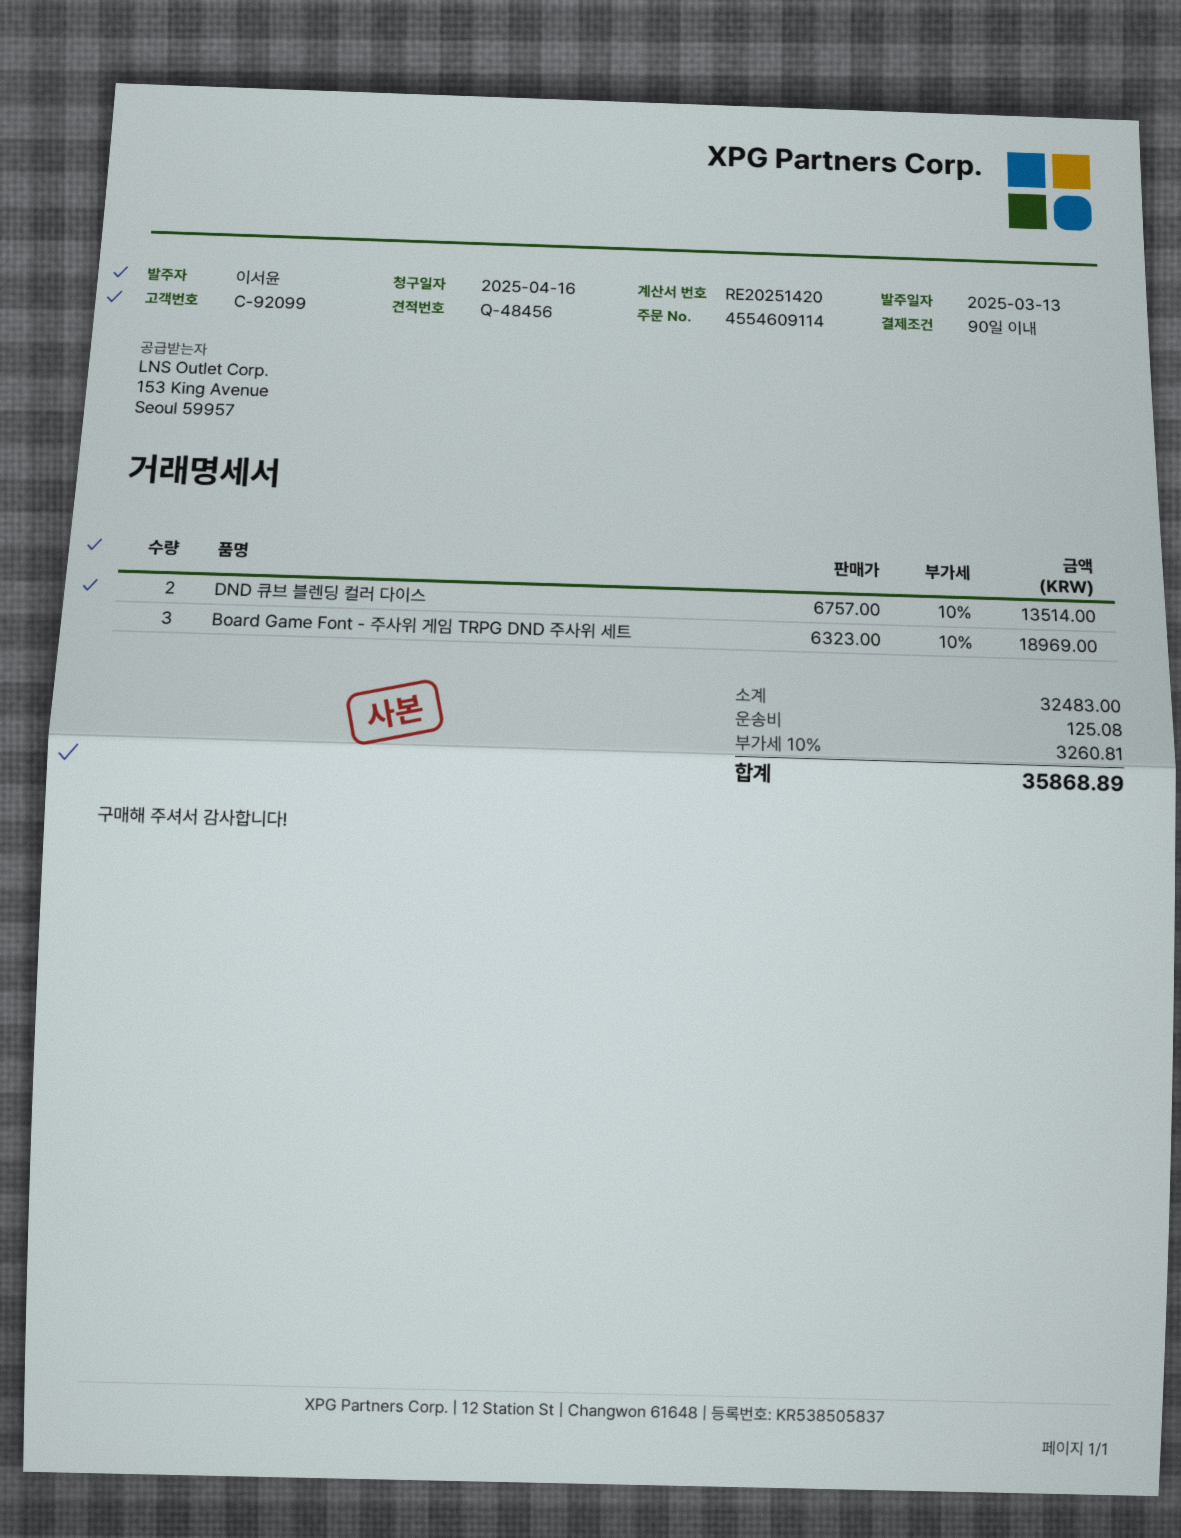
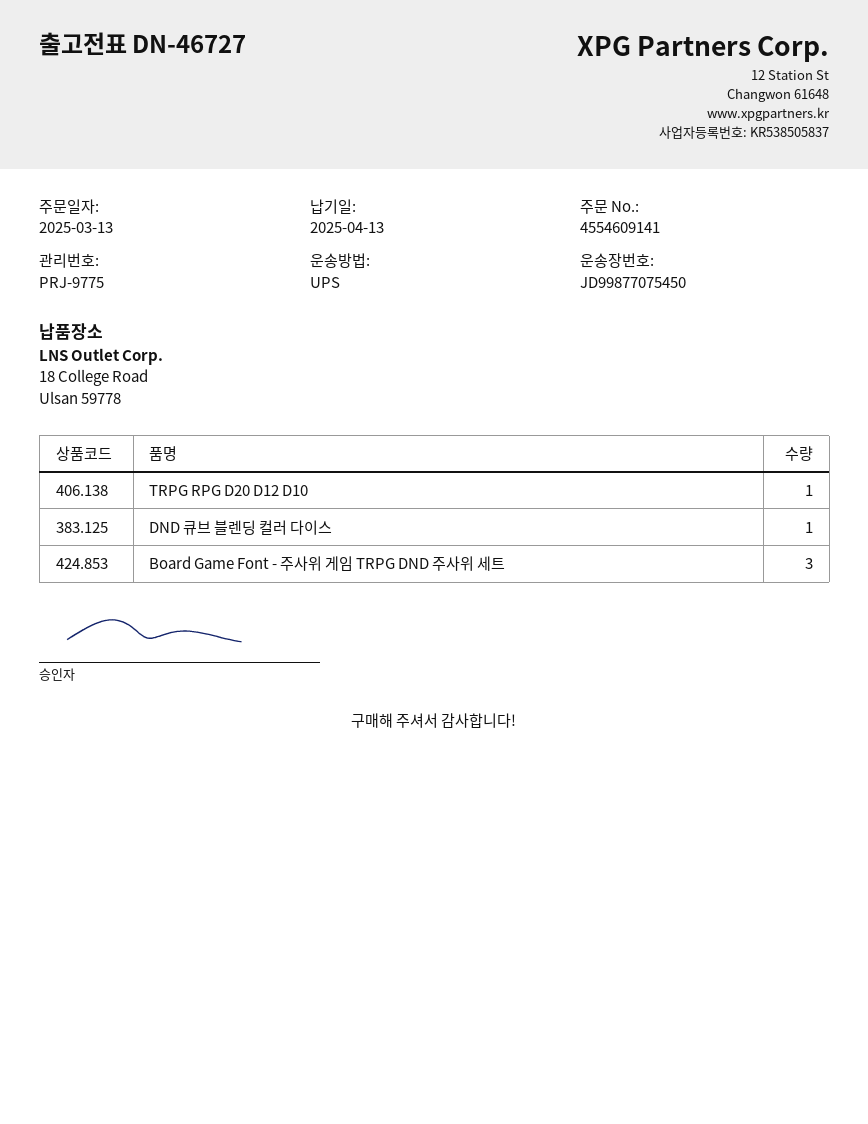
order number: 4554609114 -> 4554609141
DND 큐브 블렌딩 컬러 다이스: 2 -> 1
TRPG RPG D20 D12 D10: none -> 1

